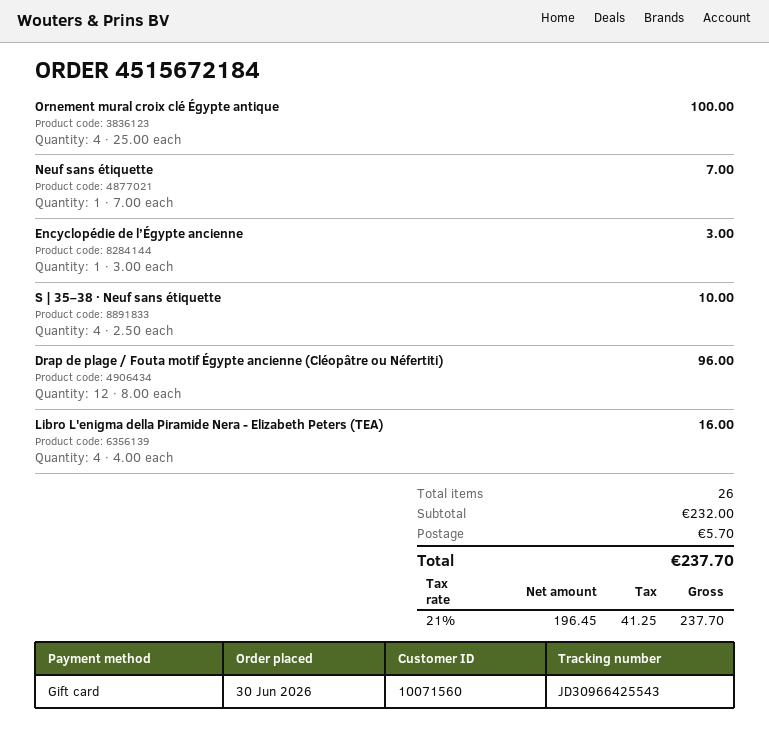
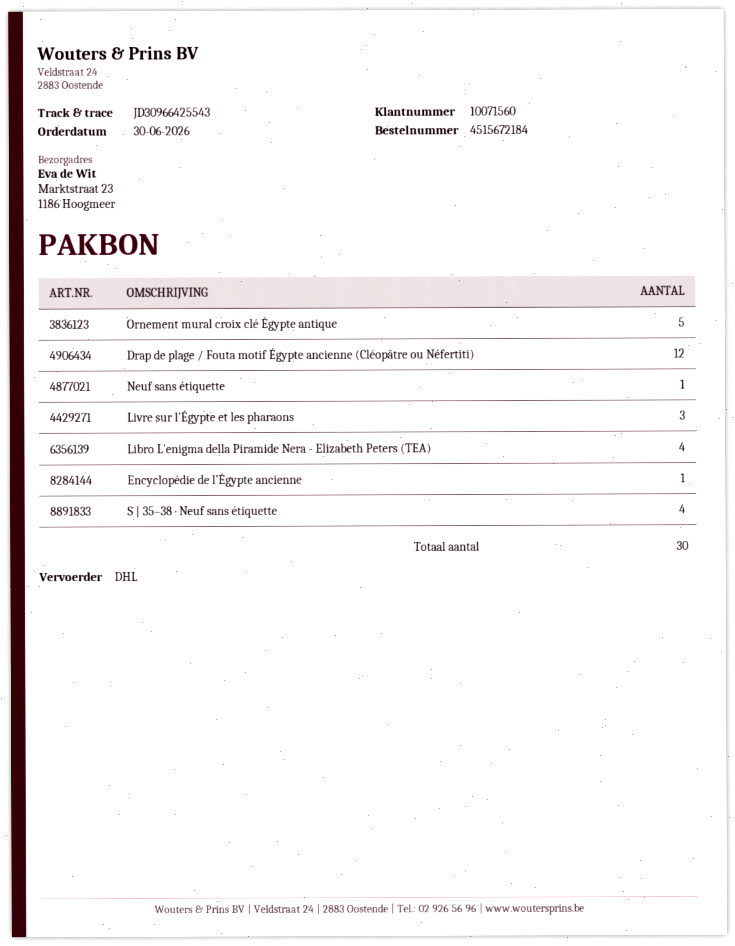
Ornement mural croix clé Égypte antique: 4 -> 5
Livre sur l’Égypte et les pharaons: none -> 3
total quantity: 26 -> 30

